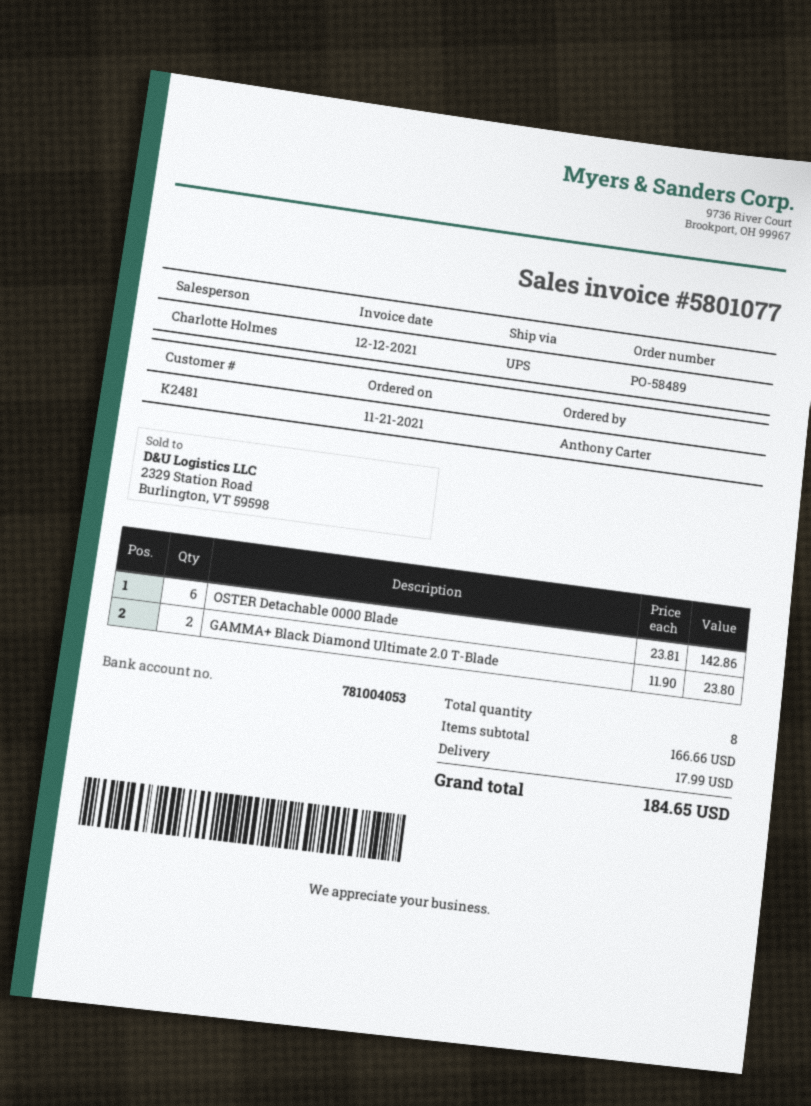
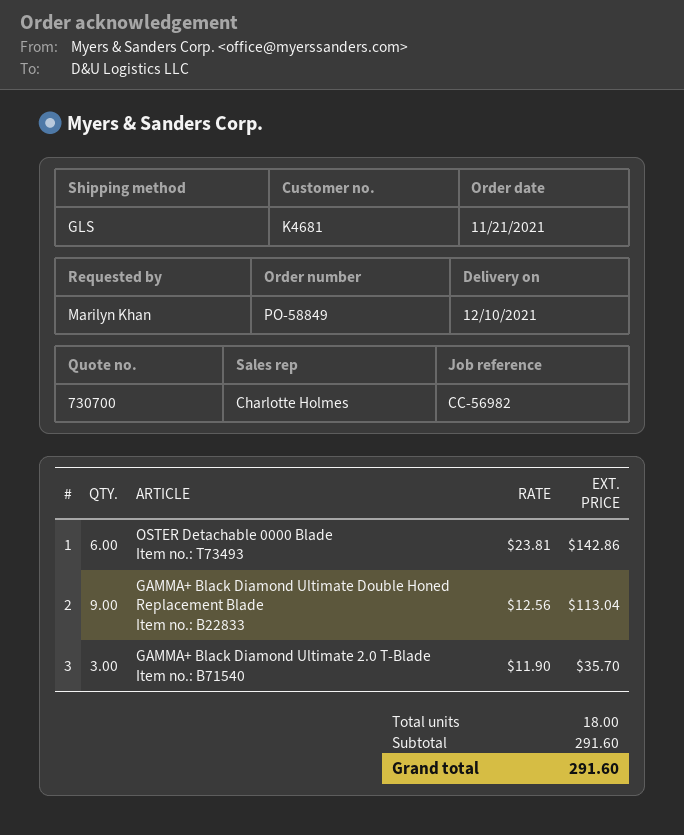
order number: PO-58489 -> PO-58849
customer number: K2481 -> K4681
ordered by: Anthony Carter -> Marilyn Khan
shipping method: UPS -> GLS
GAMMA+ Black Diamond Ultimate 2.0 T-Blade: 2 x 11.90 = 23.80 -> 3 x 11.90 = 35.70
GAMMA+ Black Diamond Ultimate Double Honed Replacement Blade: none -> 9 x 12.56 = 113.04
total quantity: 8 -> 18
subtotal: 166.66 -> 291.60
shipping: 17.99 -> none
total: 184.65 -> 291.60

